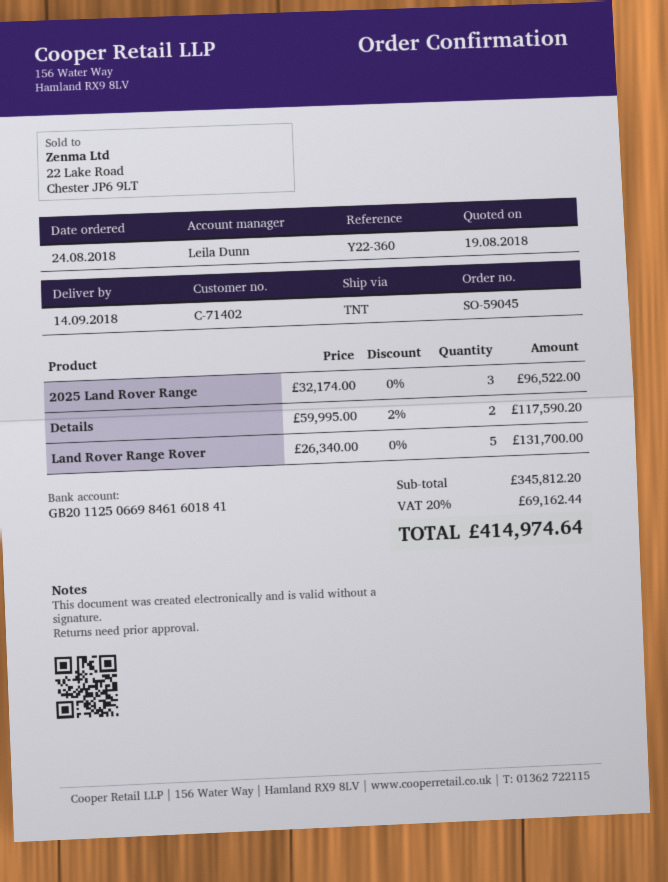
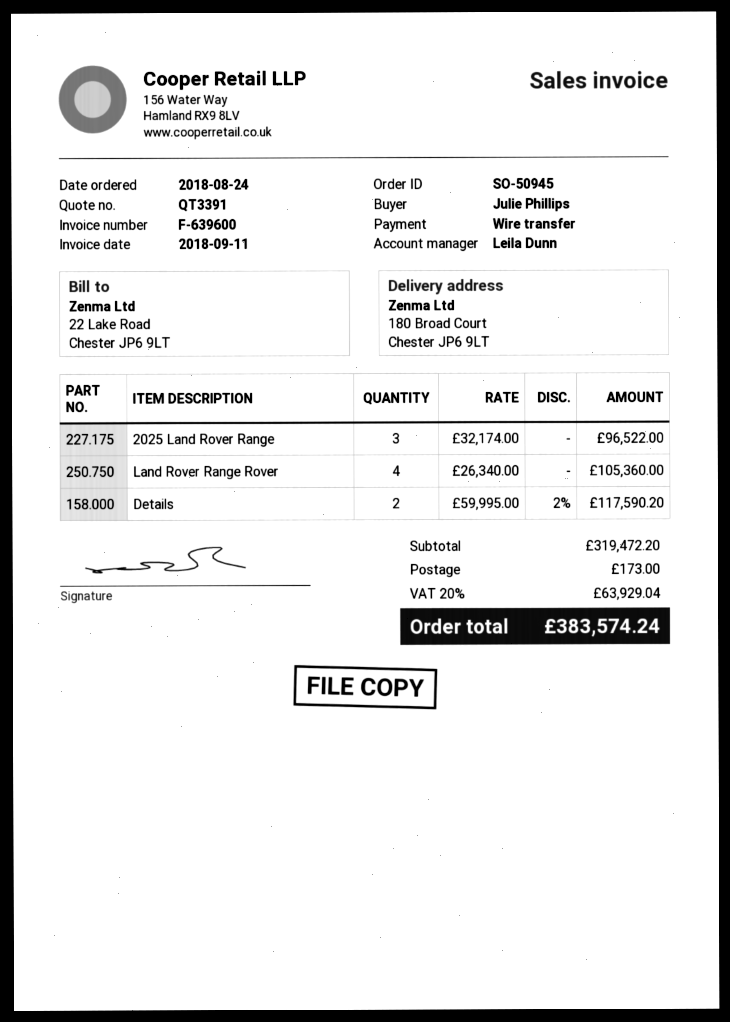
order number: SO-59045 -> SO-50945
Land Rover Range Rover: 5 x 26340.00 = 131700.00 -> 4 x 26340.00 = 105360.00
subtotal: 345812.20 -> 319472.20
shipping: none -> 173.00
tax: 20% = 69162.44 -> 20% = 63929.04
total: 414974.64 -> 383574.24

